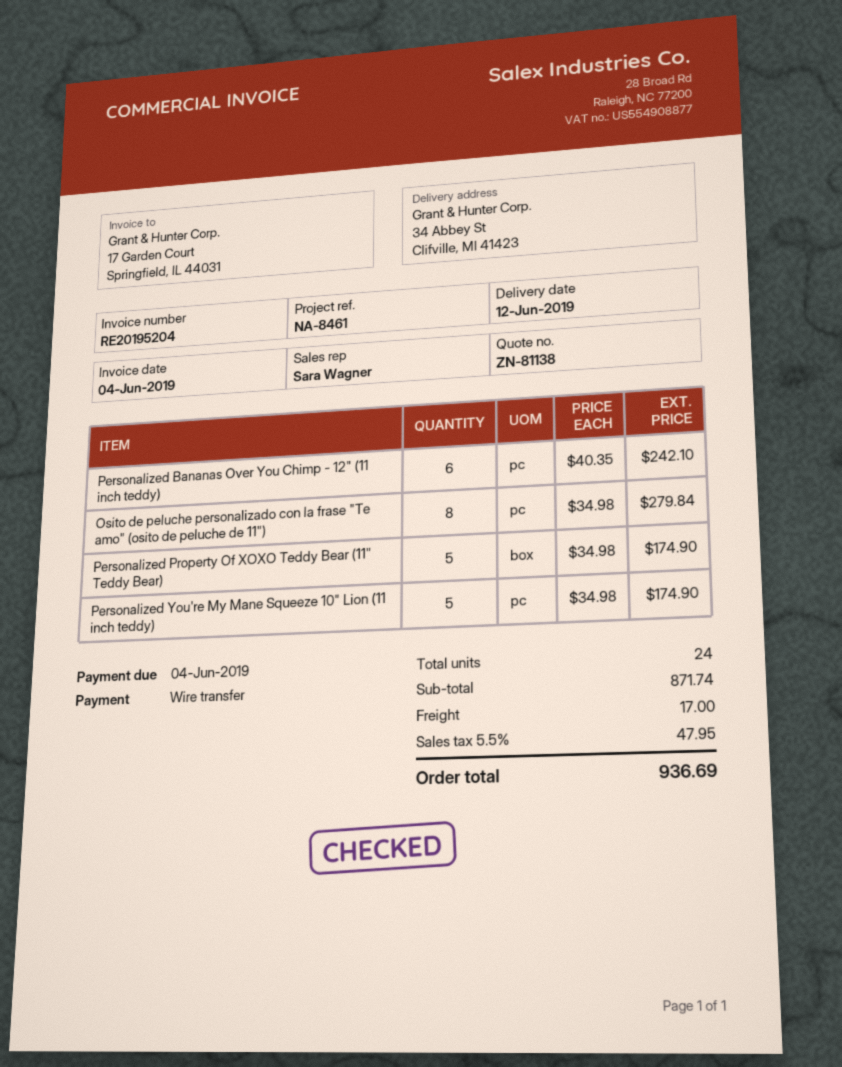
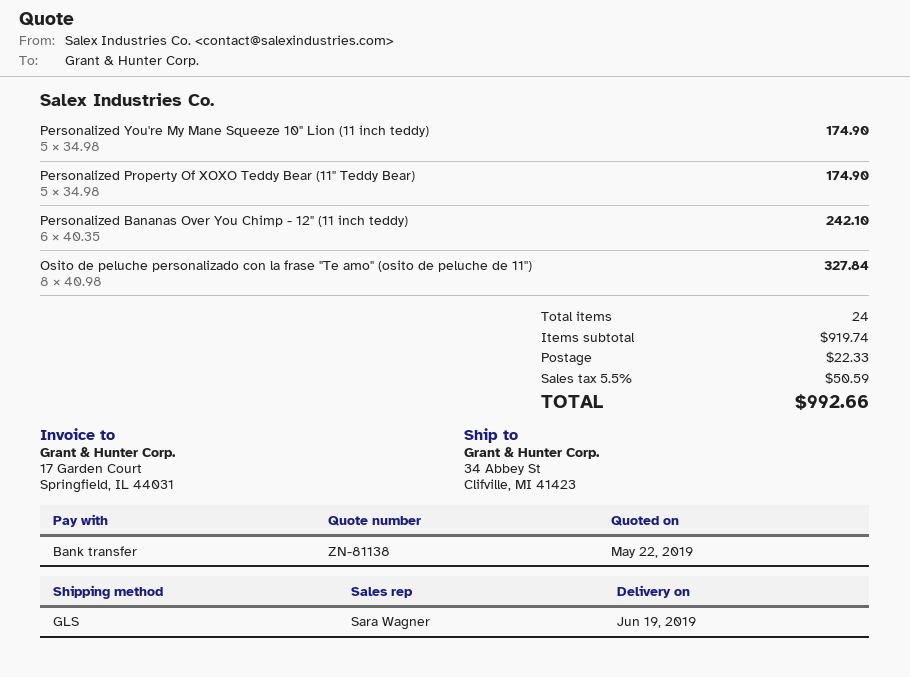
delivery date: 2019-06-12 -> 2019-06-19
Osito de peluche personalizado con la frase "Te amo" (osito de peluche de 11"): 8 x 34.98 = 279.84 -> 8 x 40.98 = 327.84
subtotal: 871.74 -> 919.74
shipping: 17.00 -> 22.33
tax: 5.5% = 47.95 -> 5.5% = 50.59
total: 936.69 -> 992.66

